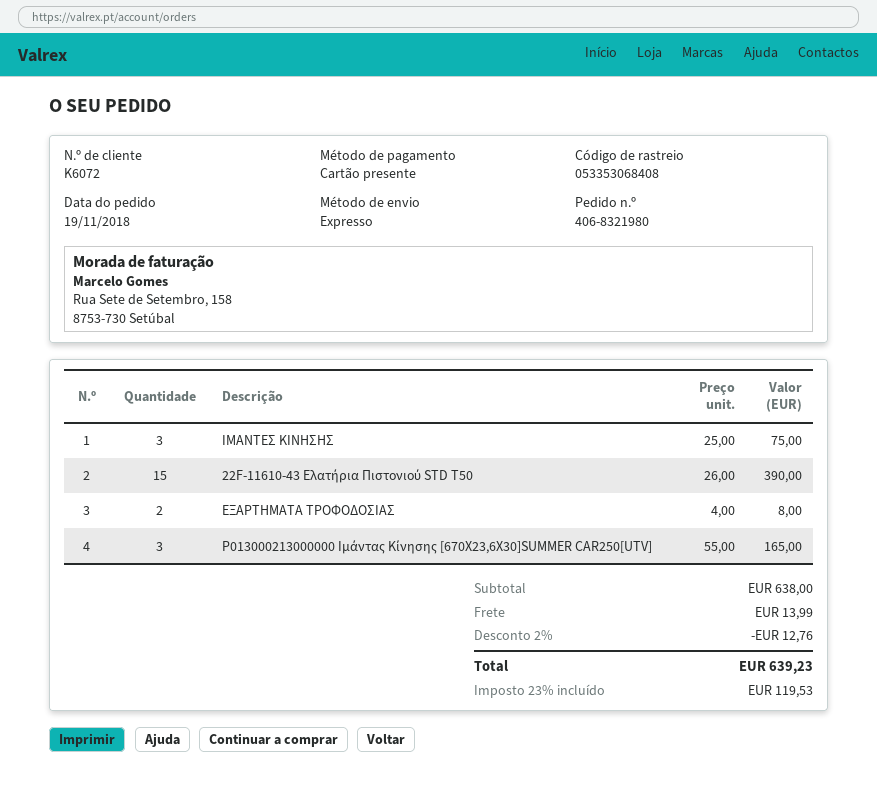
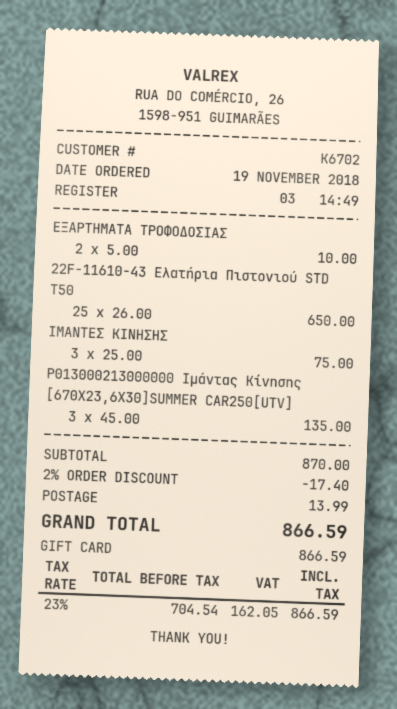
customer number: K6072 -> K6702
22F-11610-43 Ελατήρια Πιστονιού STD T50: 15 x 26.00 = 390.00 -> 25 x 26.00 = 650.00
ΕΞΑΡΤΗΜΑΤΑ ΤΡΟΦΟΔΟΣΙΑΣ: 2 x 4.00 = 8.00 -> 2 x 5.00 = 10.00
P013000213000000 Ιμάντας Κίνησης [670X23,6X30]SUMMER CAR250[UTV]: 3 x 55.00 = 165.00 -> 3 x 45.00 = 135.00
subtotal: 638.00 -> 870.00
discount: 2% = 12.76 -> 2% = 17.40
tax: 23% = 119.53 -> 23% = 162.05
total: 639.23 -> 866.59

